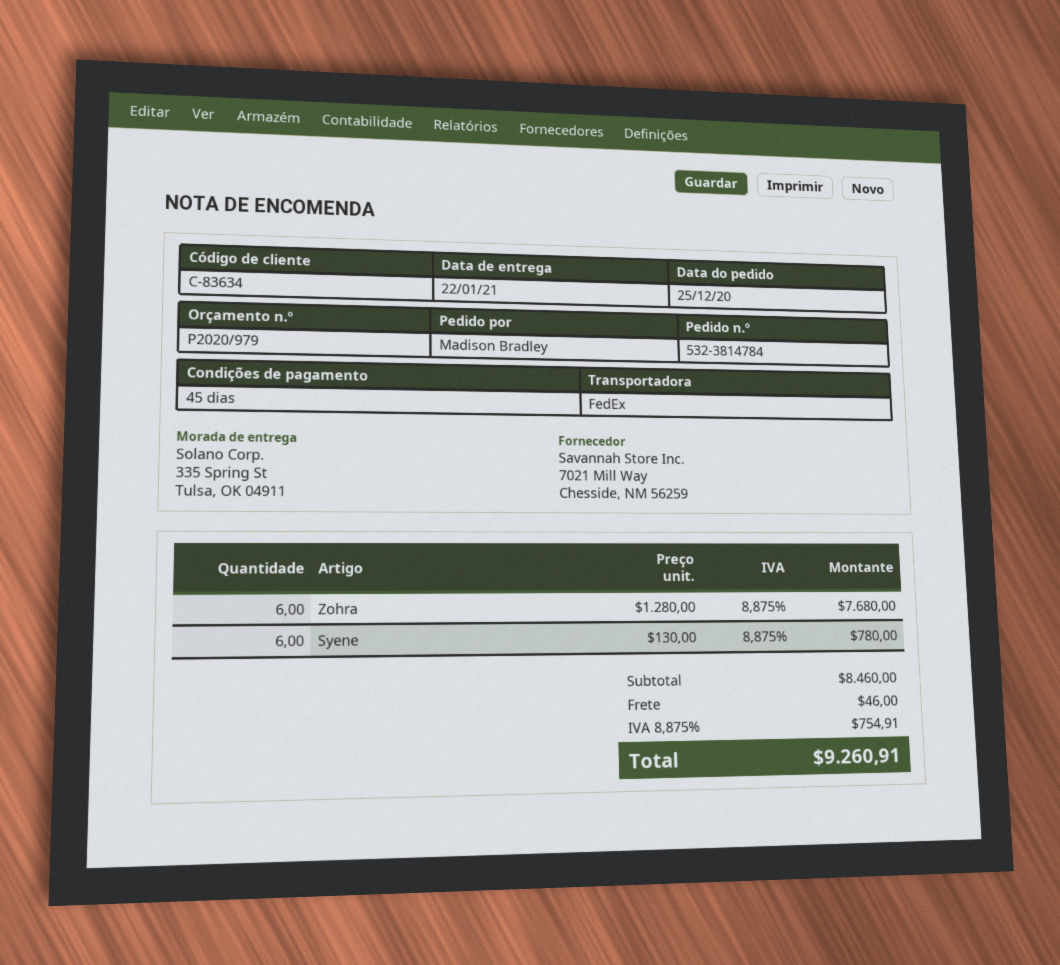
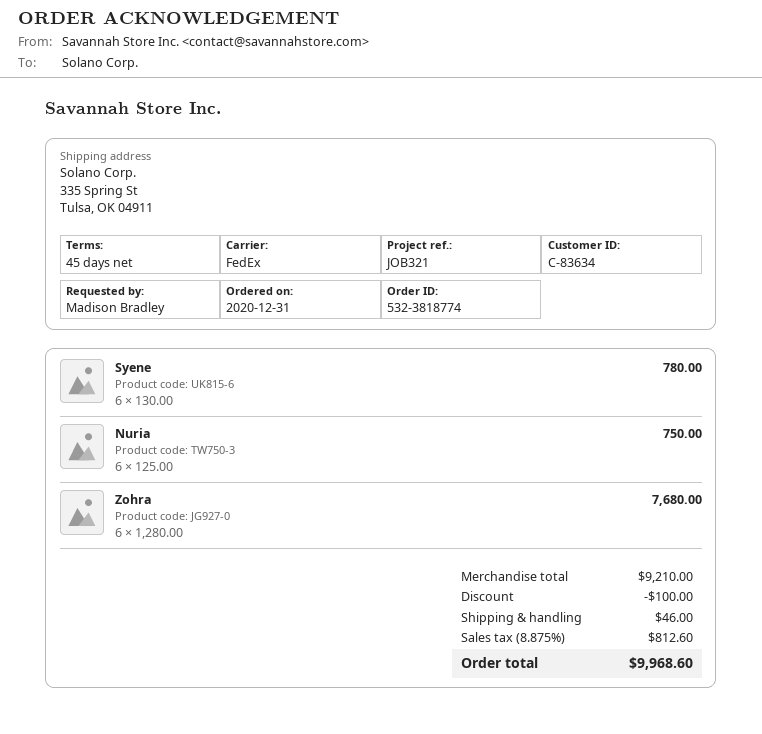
order number: 532-3814784 -> 532-3818774
order date: 2020-12-25 -> 2020-12-31
Nuria: none -> 6 x 125.00 = 750.00
subtotal: 8460.00 -> 9210.00
discount: none -> 100.00
tax: 8.875% = 754.91 -> 8.875% = 812.60
total: 9260.91 -> 9968.60

